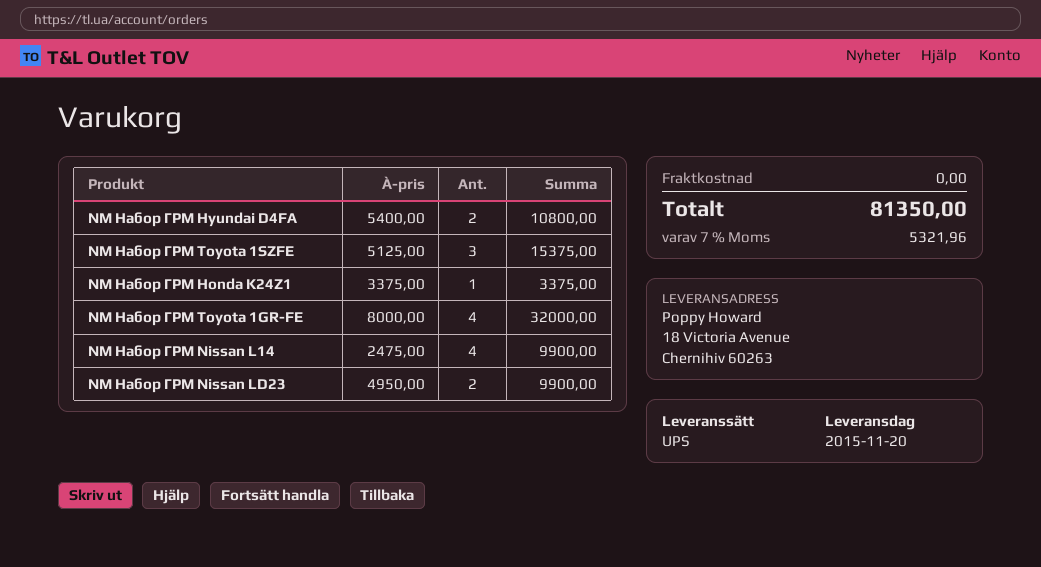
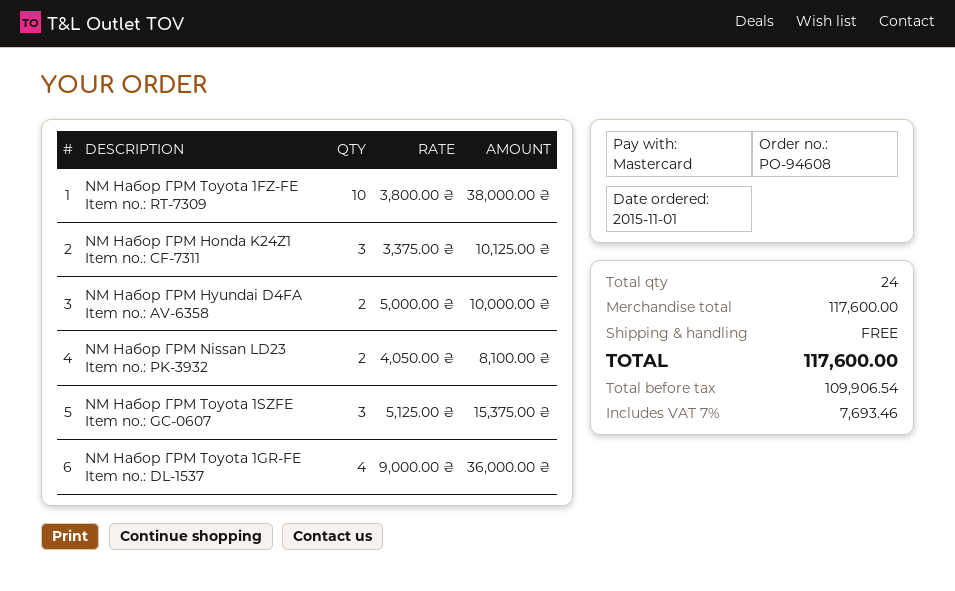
NM Набор ГРМ Hyundai D4FA: 2 x 5400.00 = 10800.00 -> 2 x 5000.00 = 10000.00
NM Набор ГРМ Honda K24Z1: 1 x 3375.00 = 3375.00 -> 3 x 3375.00 = 10125.00
NM Набор ГРМ Toyota 1GR-FE: 4 x 8000.00 = 32000.00 -> 4 x 9000.00 = 36000.00
NM Набор ГРМ Nissan L14: 4 x 2475.00 = 9900.00 -> none
NM Набор ГРМ Nissan LD23: 2 x 4950.00 = 9900.00 -> 2 x 4050.00 = 8100.00
NM Набор ГРМ Toyota 1FZ-FE: none -> 10 x 3800.00 = 38000.00
tax: 7% = 5321.96 -> 7% = 7693.46
total: 81350.00 -> 117600.00

